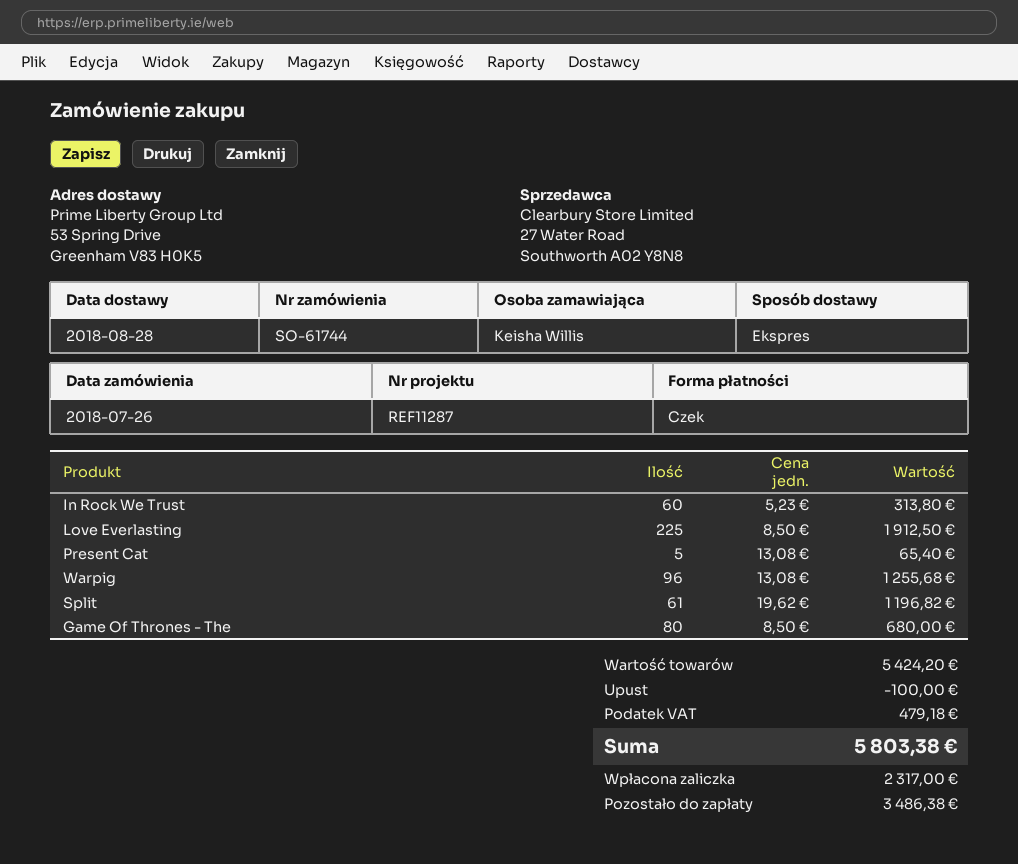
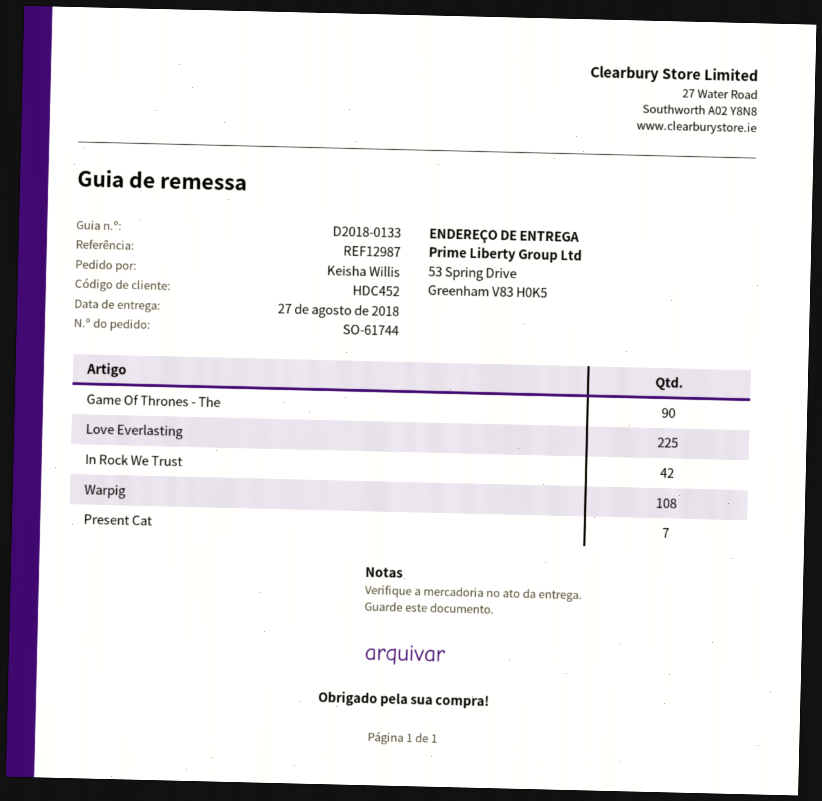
delivery date: 2018-08-28 -> 2018-08-27
reference: REF11287 -> REF12987
In Rock We Trust: 60 -> 42
Present Cat: 5 -> 7
Warpig: 96 -> 108
Split: 61 -> none
Game Of Thrones - The: 80 -> 90

